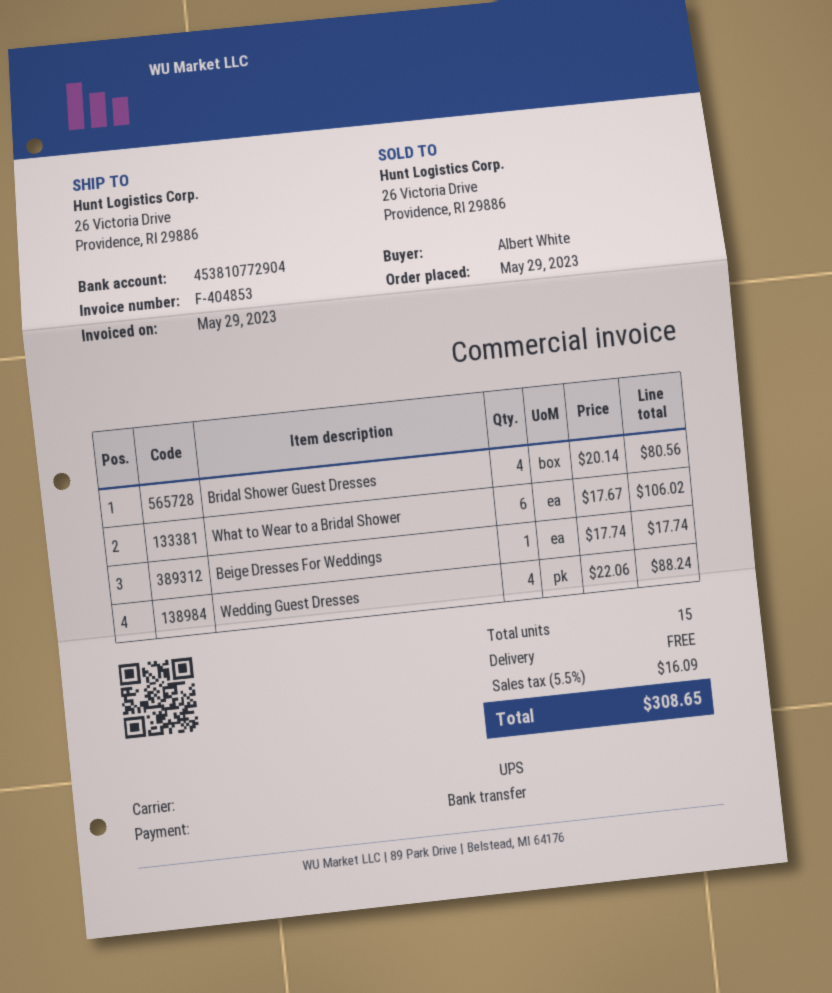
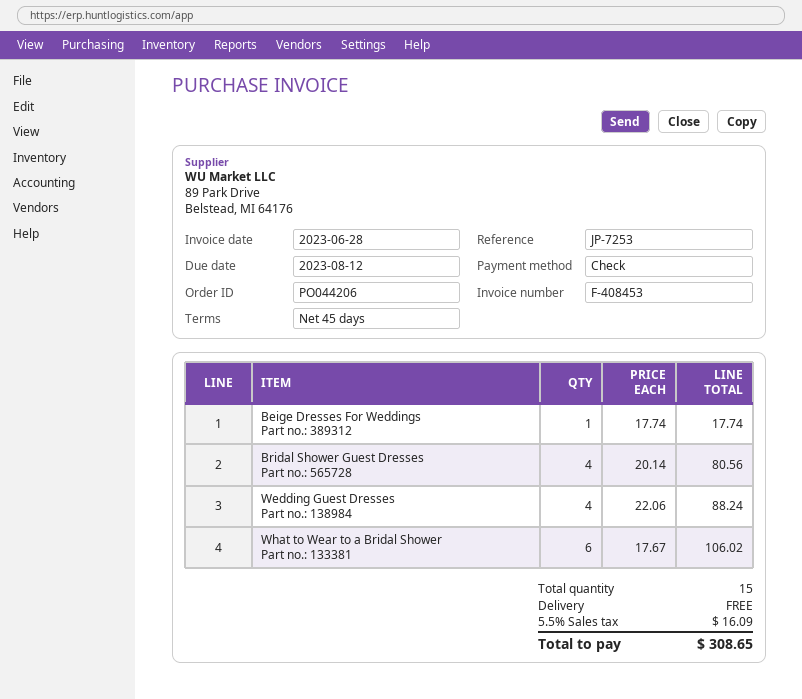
invoice number: F-404853 -> F-408453
invoice date: 2023-05-29 -> 2023-06-28
payment method: bank transfer -> cheque

